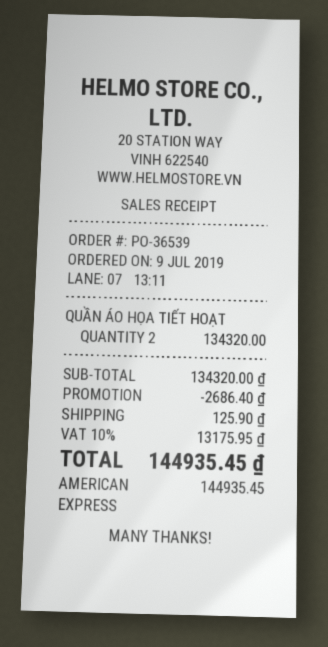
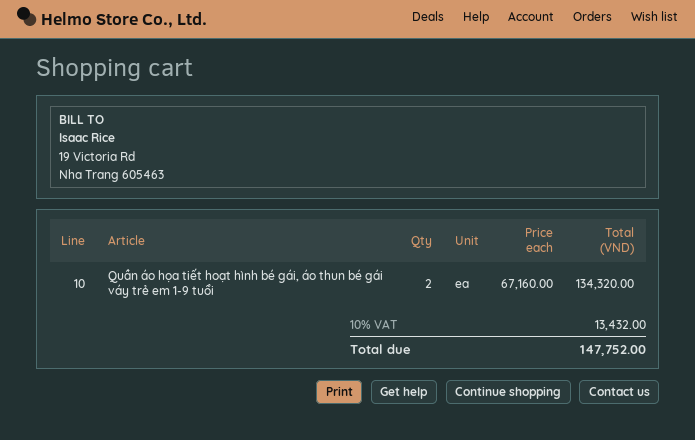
discount: 2686.40 -> none
shipping: 125.90 -> none
tax: 10% = 13175.95 -> 10% = 13432.00
total: 144935.45 -> 147752.00

